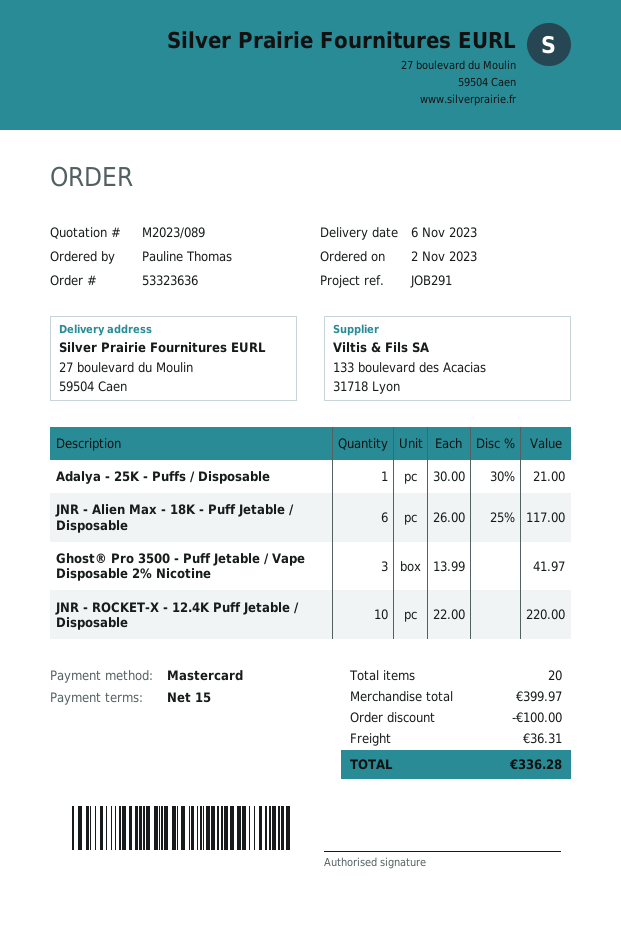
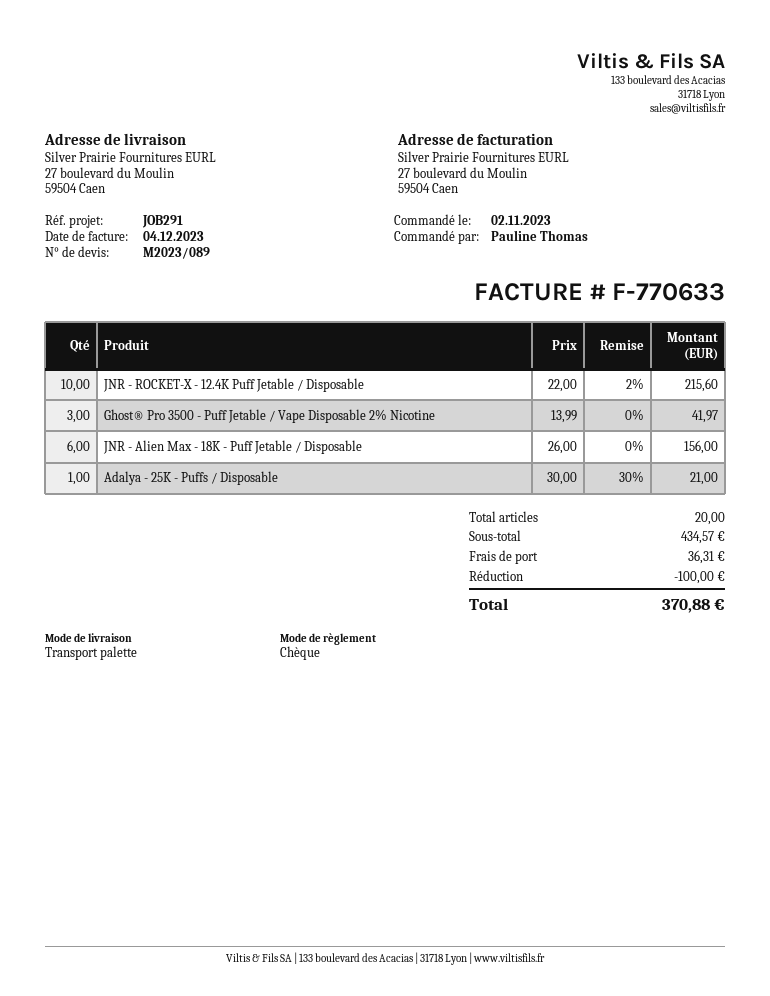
payment method: Mastercard -> cheque
JNR - Alien Max - 18K - Puff Jetable / Disposable: 6 x 26.00 - 25% = 117.00 -> 6 x 26.00 = 156.00
JNR - ROCKET-X - 12.4K Puff Jetable / Disposable: 10 x 22.00 = 220.00 -> 10 x 22.00 - 2% = 215.60
subtotal: 399.97 -> 434.57
total: 336.28 -> 370.88

